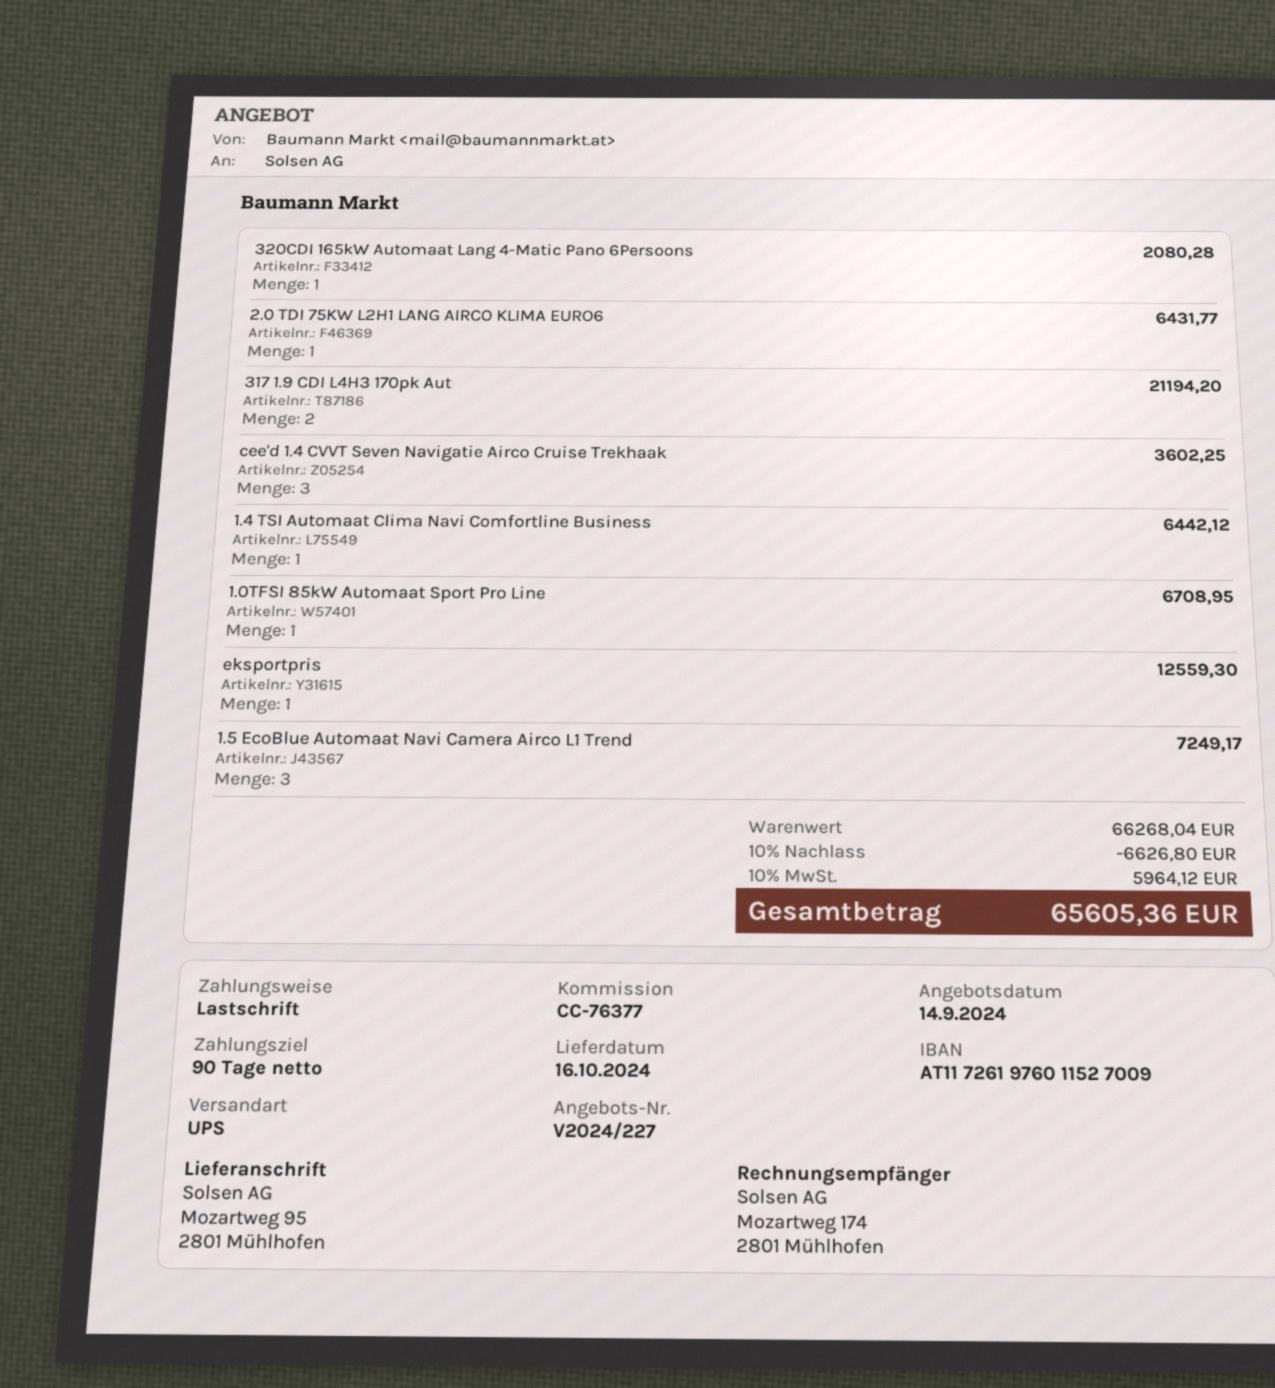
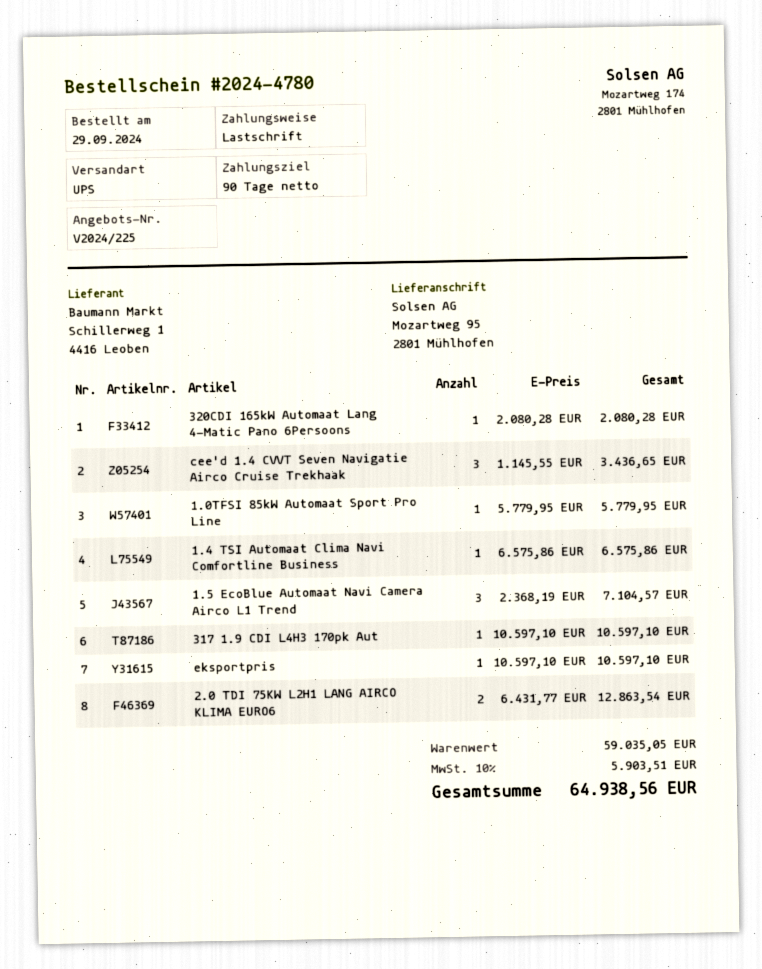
quote number: V2024/227 -> V2024/225
2.0 TDI 75KW L2H1 LANG AIRCO KLIMA EURO6: 1 for 6431.77 -> 2 for 12863.54
317 1.9 CDI L4H3 170pk Aut: 2 for 21194.20 -> 1 for 10597.10
cee'd 1.4 CVVT Seven Navigatie Airco Cruise Trekhaak: 3 for 3602.25 -> 3 for 3436.65
1.4 TSI Automaat Clima Navi Comfortline Business: 1 for 6442.12 -> 1 for 6575.86
1.0TFSI 85kW Automaat Sport Pro Line: 1 for 6708.95 -> 1 for 5779.95
eksportpris: 1 for 12559.30 -> 1 for 10597.10
1.5 EcoBlue Automaat Navi Camera Airco L1 Trend: 3 for 7249.17 -> 3 for 7104.57
subtotal: 66268.04 -> 59035.05
discount: 10% = 6626.80 -> none
tax: 10% = 5964.12 -> 10% = 5903.51
total: 65605.36 -> 64938.56

